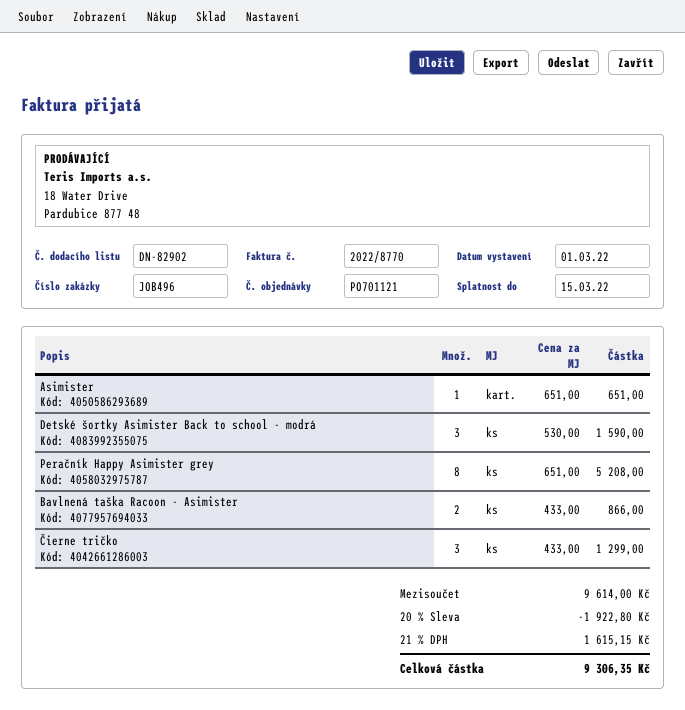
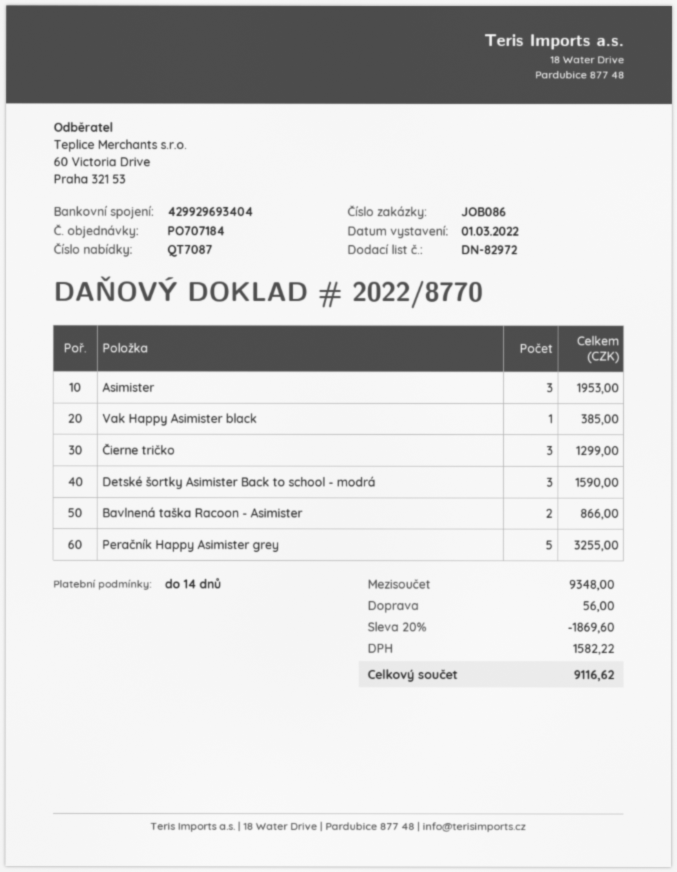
order number: PO701121 -> PO707184
delivery note number: DN-82902 -> DN-82972
reference: JOB496 -> JOB086
Asimister: 1 for 651.00 -> 3 for 1953.00
Peračník Happy Asimister grey: 8 for 5208.00 -> 5 for 3255.00
Vak Happy Asimister black: none -> 1 for 385.00
subtotal: 9614.00 -> 9348.00
discount: 20% = 1922.80 -> 20% = 1869.60
shipping: none -> 56.00
tax: 1615.15 -> 1582.22
total: 9306.35 -> 9116.62

